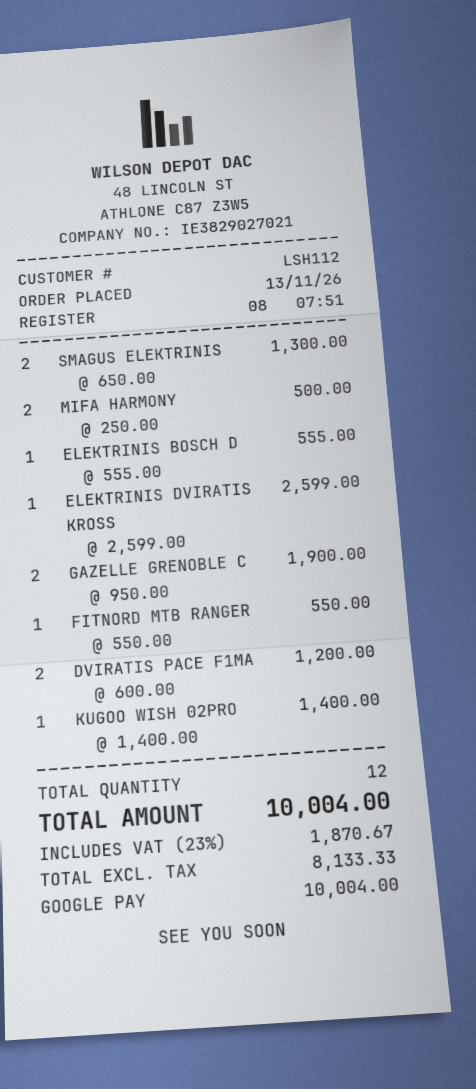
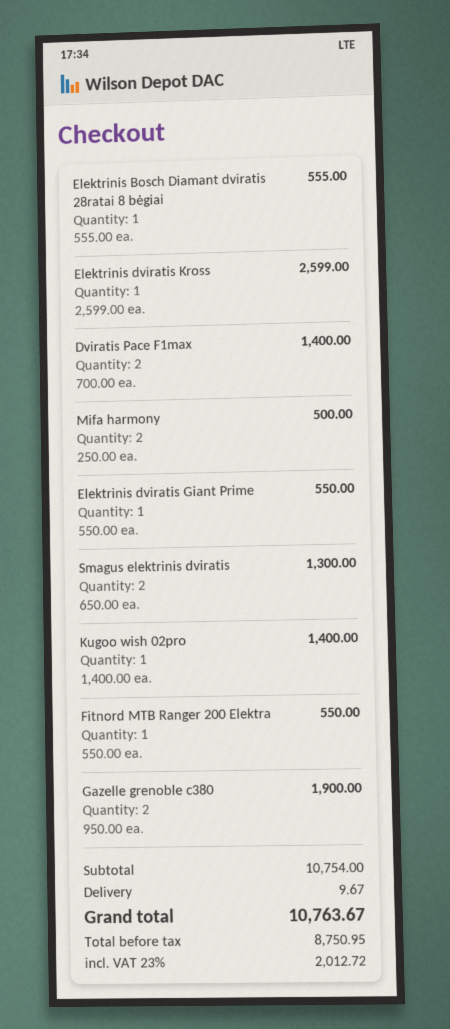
DVIRATIS PACE F1MA: 2 x 600.00 = 1200.00 -> 2 x 700.00 = 1400.00
Elektrinis dviratis Giant Prime: none -> 1 x 550.00 = 550.00
shipping: none -> 9.67
net: 8133.33 -> 8750.95
tax: 23% = 1870.67 -> 23% = 2012.72
total: 10004.00 -> 10763.67

